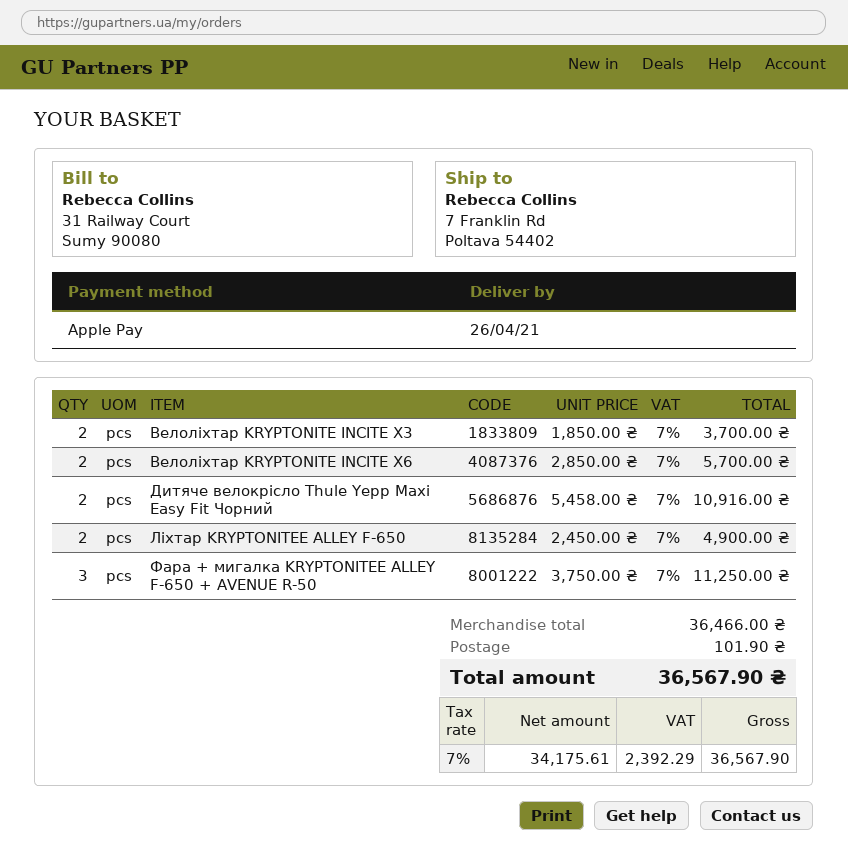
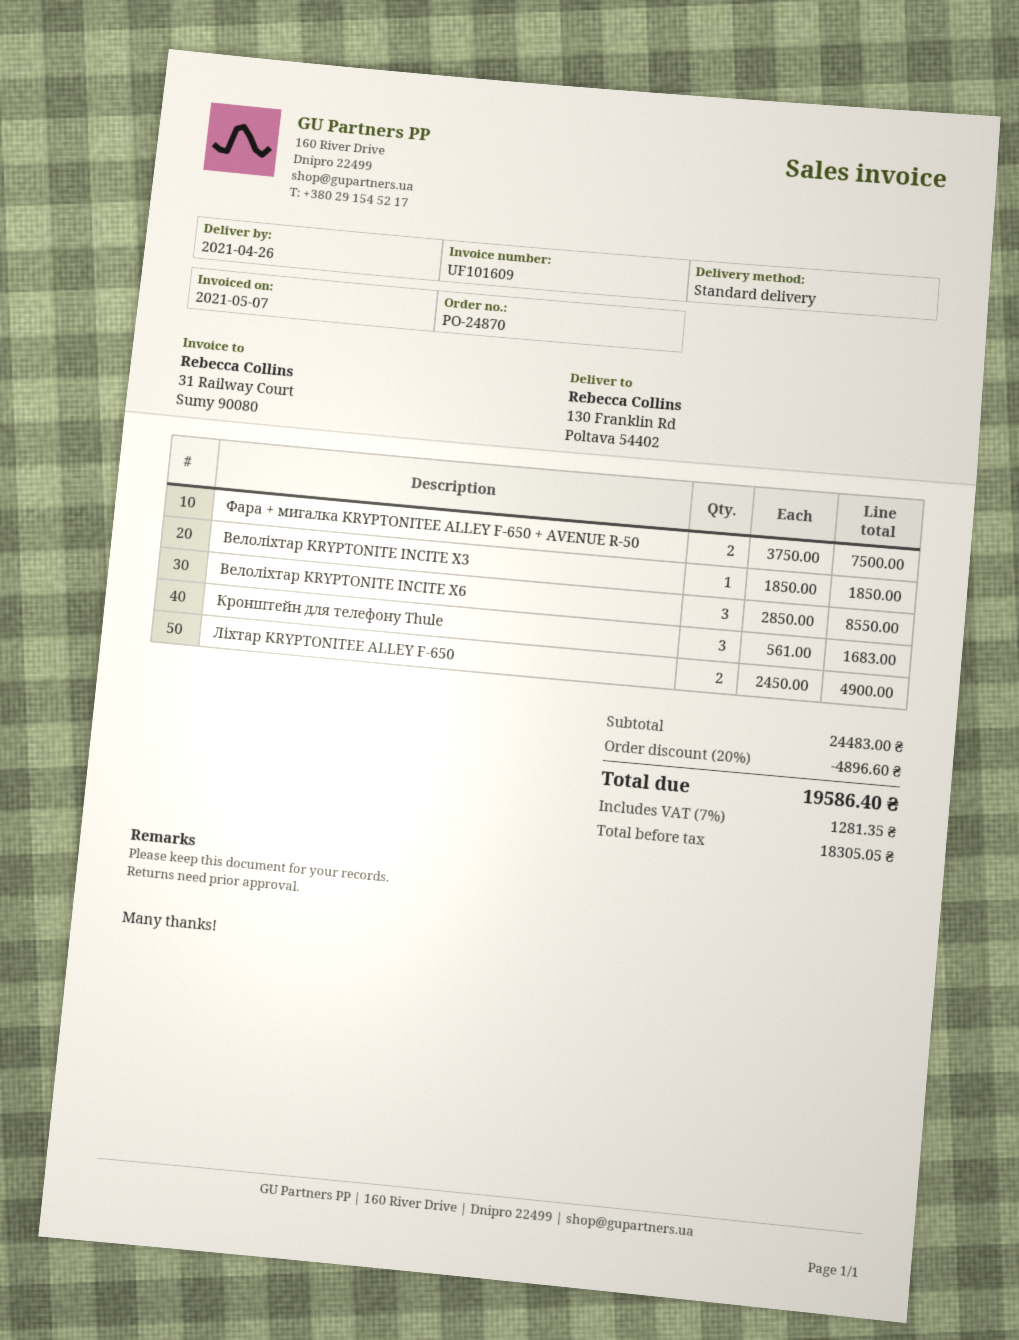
ship to: 7 Franklin Rd, Poltava 54402 -> 130 Franklin Rd, Poltava 54402
Велоліхтар KRYPTONITE INCITE X3: 2 x 1850.00 = 3700.00 -> 1 x 1850.00 = 1850.00
Велоліхтар KRYPTONITE INCITE X6: 2 x 2850.00 = 5700.00 -> 3 x 2850.00 = 8550.00
Дитяче велокрісло Thule Yepp Maxi Easy Fit Чорний: 2 x 5458.00 = 10916.00 -> none
Фара + мигалка KRYPTONITEE ALLEY F-650 + AVENUE R-50: 3 x 3750.00 = 11250.00 -> 2 x 3750.00 = 7500.00
Кронштейн для телефону Thule: none -> 3 x 561.00 = 1683.00
subtotal: 36466.00 -> 24483.00
discount: none -> 20% = 4896.60
shipping: 101.90 -> none
net: 34175.61 -> 18305.05
tax: 7% = 2392.29 -> 7% = 1281.35
total: 36567.90 -> 19586.40

